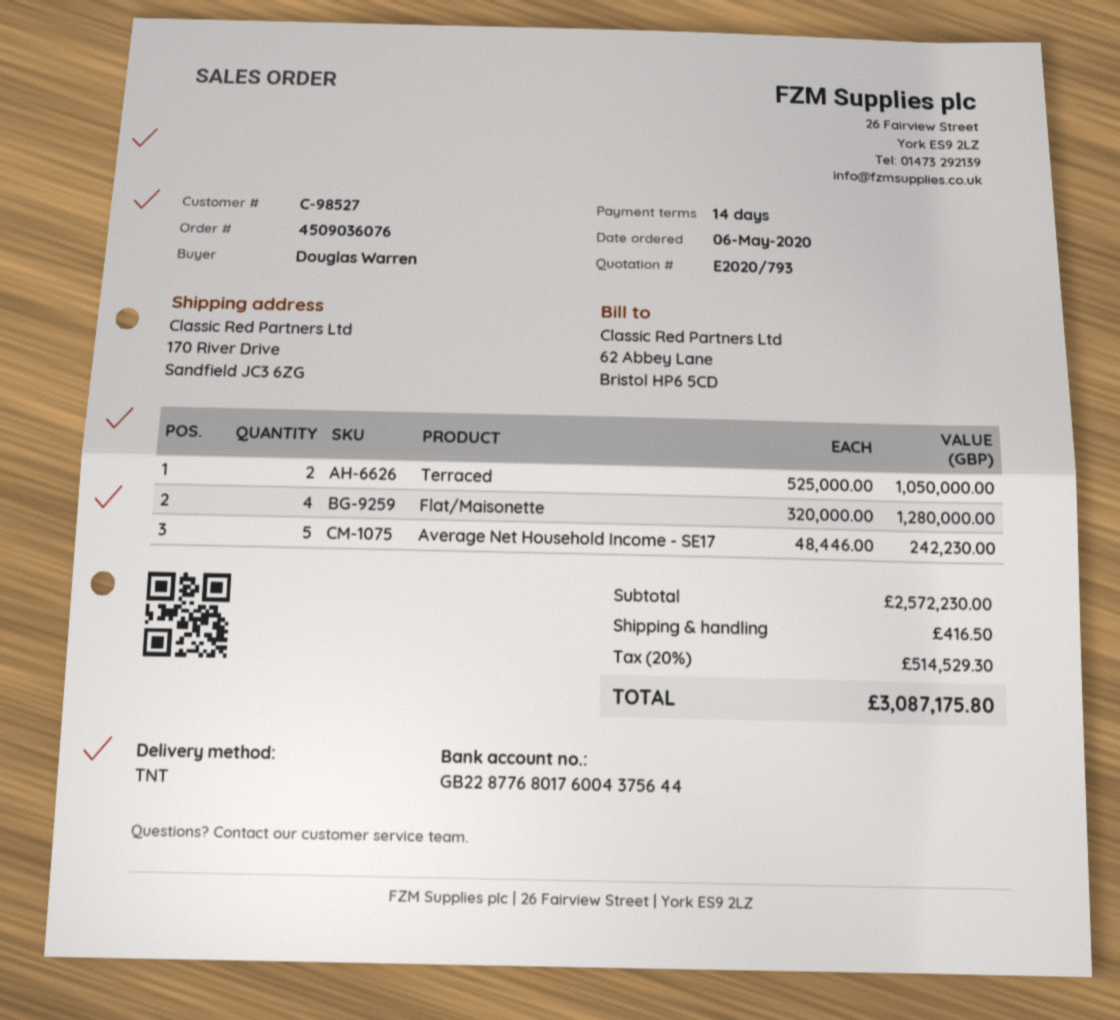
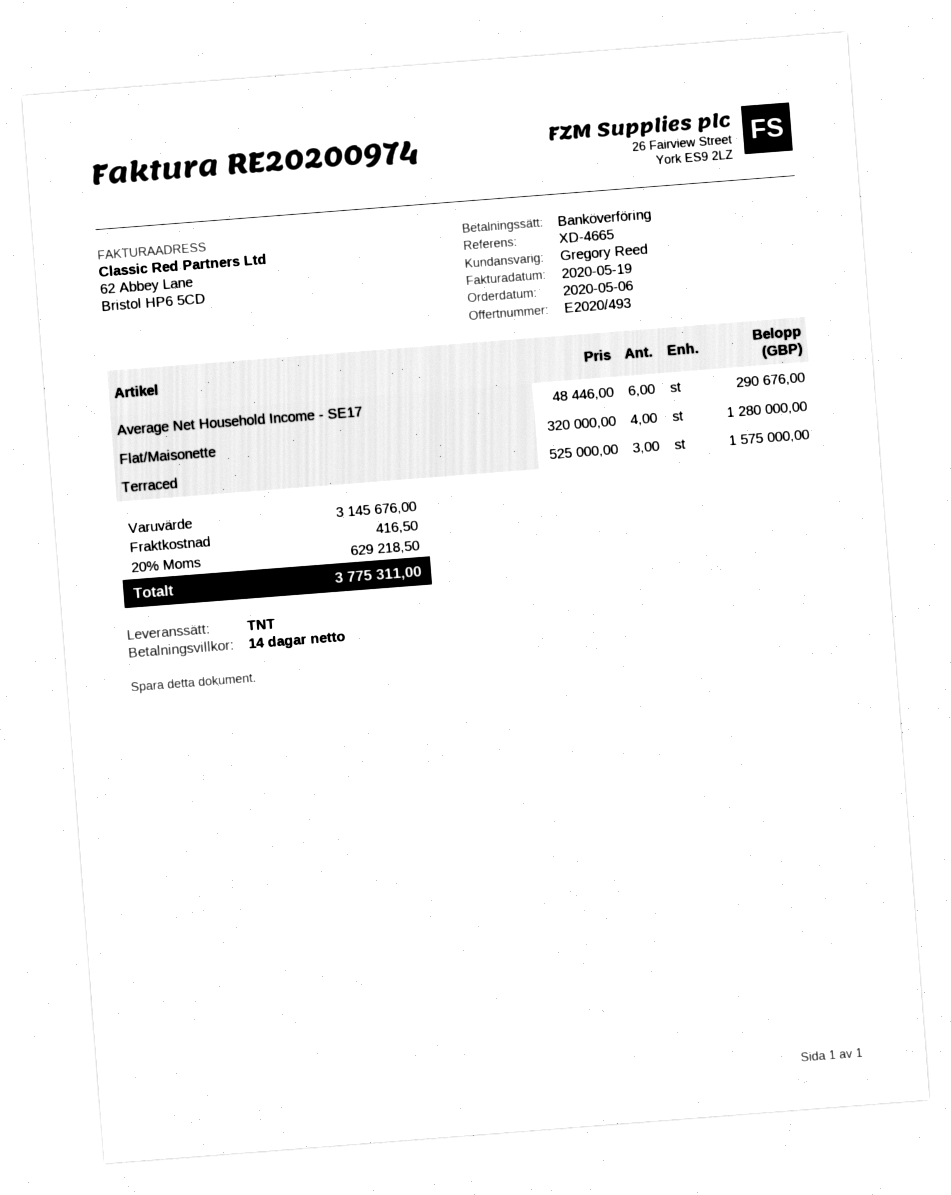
quote number: E2020/793 -> E2020/493
Terraced: 2 x 525000.00 = 1050000.00 -> 3 x 525000.00 = 1575000.00
Average Net Household Income - SE17: 5 x 48446.00 = 242230.00 -> 6 x 48446.00 = 290676.00
subtotal: 2572230.00 -> 3145676.00
tax: 20% = 514529.30 -> 20% = 629218.50
total: 3087175.80 -> 3775311.00

